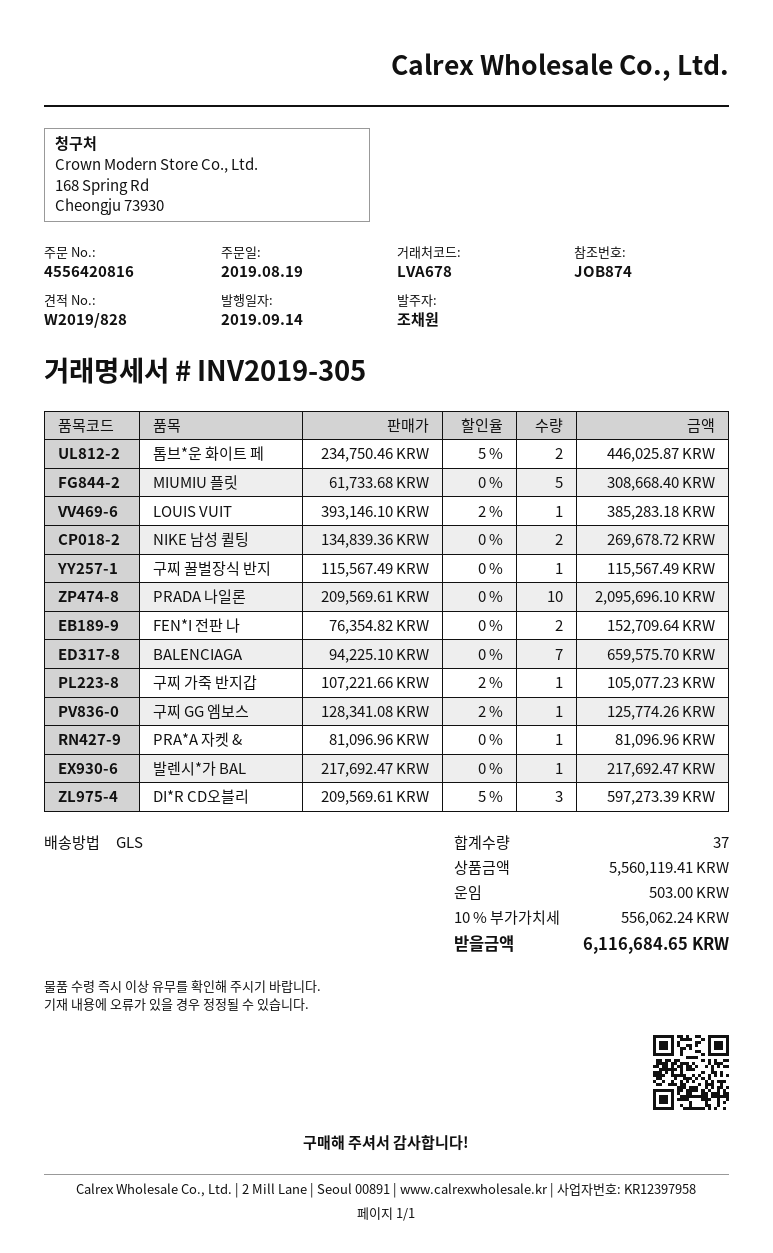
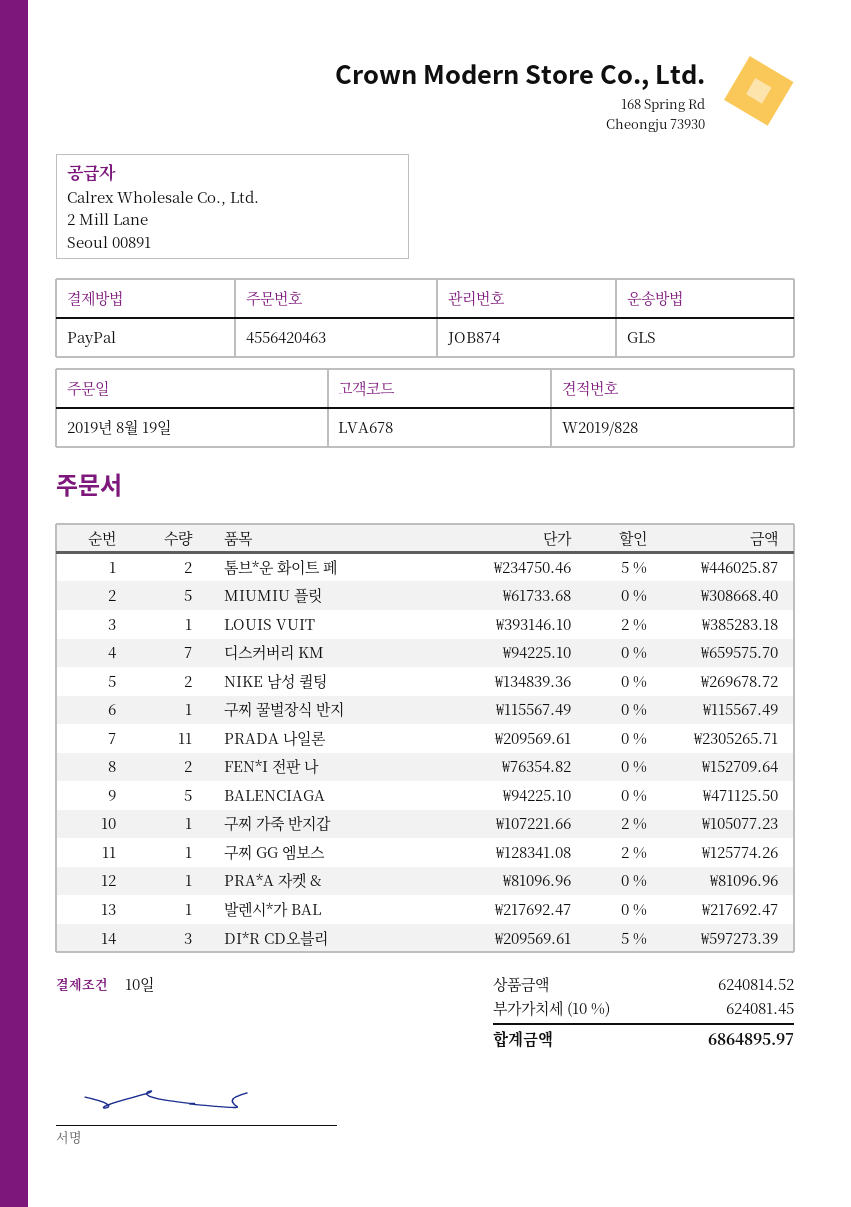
order number: 4556420816 -> 4556420463
PRADA 나일론: 10 x 209569.61 = 2095696.10 -> 11 x 209569.61 = 2305265.71
BALENCIAGA: 7 x 94225.10 = 659575.70 -> 5 x 94225.10 = 471125.50
디스커버리 KM: none -> 7 x 94225.10 = 659575.70
subtotal: 5560119.41 -> 6240814.52
shipping: 503.00 -> none
tax: 10% = 556062.24 -> 10% = 624081.45
total: 6116684.65 -> 6864895.97

